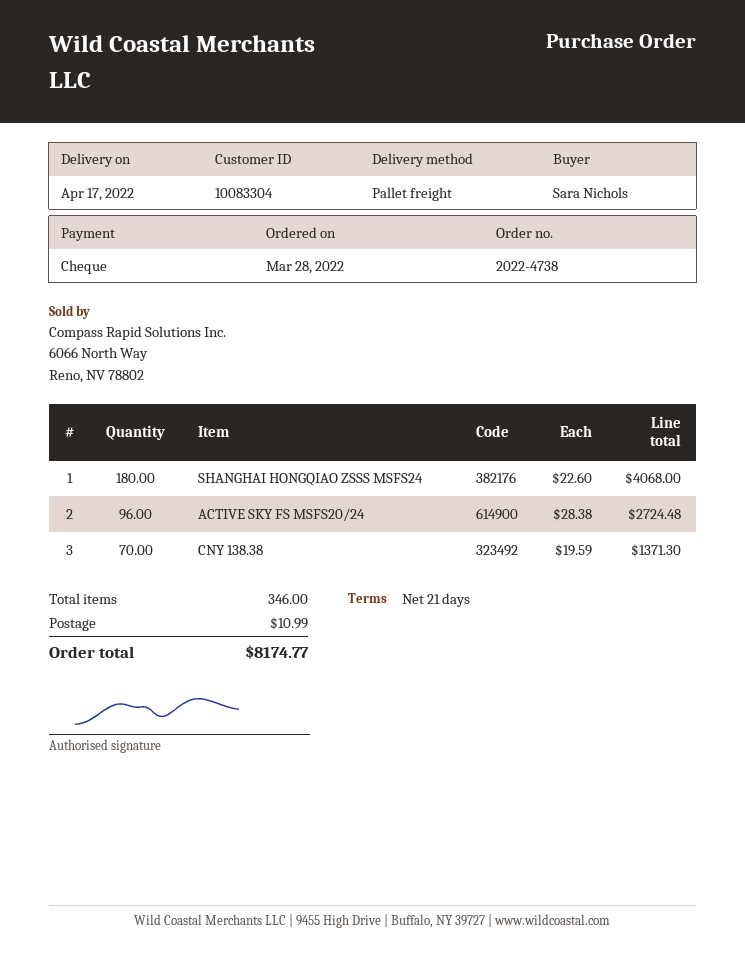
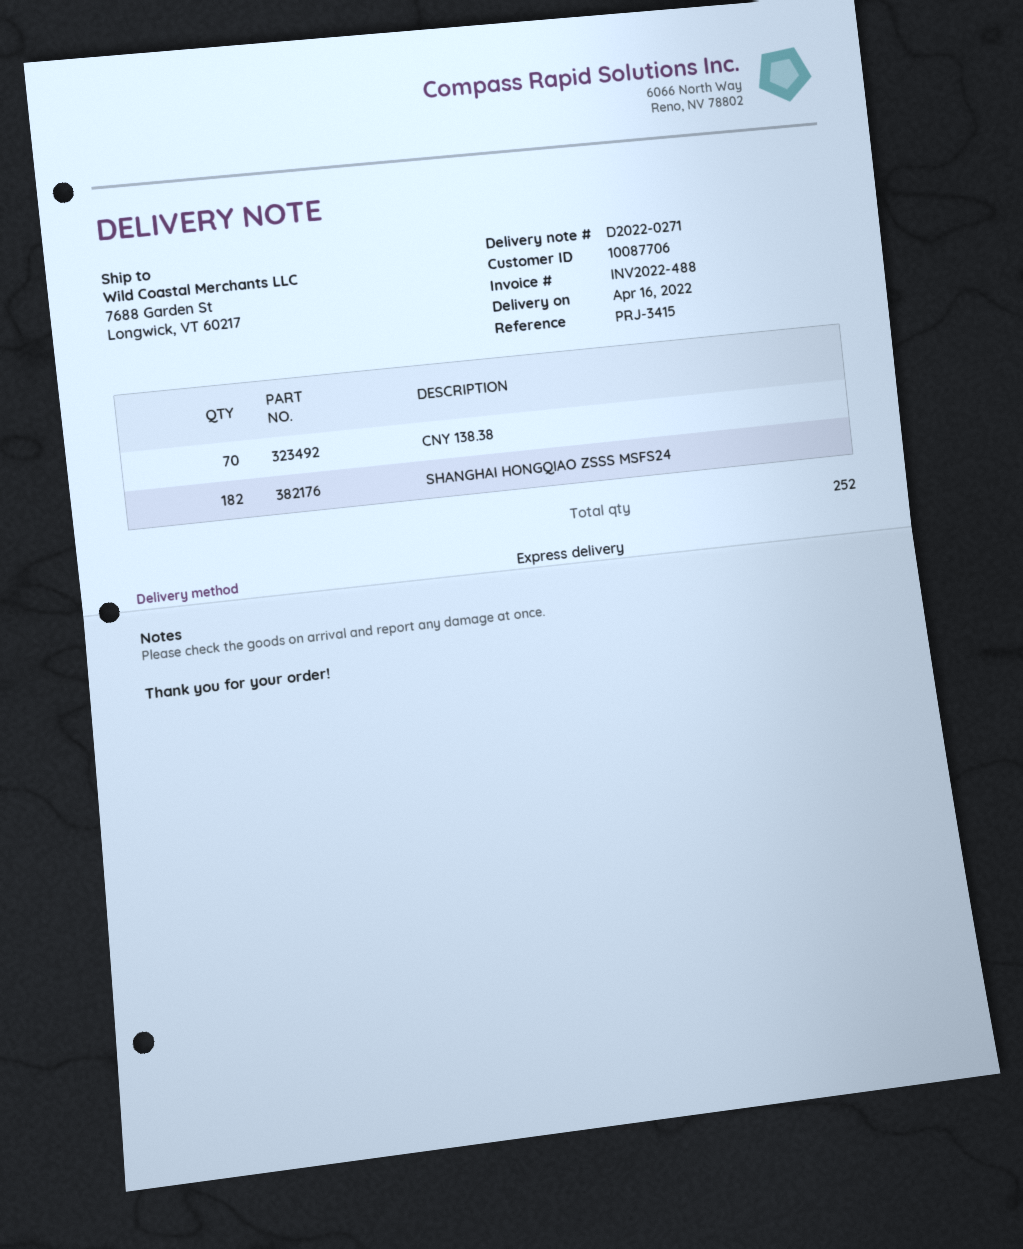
delivery date: 2022-04-17 -> 2022-04-16
customer number: 10083304 -> 10087706
shipping method: pallet freight -> express
SHANGHAI HONGQIAO ZSSS MSFS24: 180 -> 182
ACTIVE SKY FS MSFS20/24: 96 -> none
total quantity: 346 -> 252

